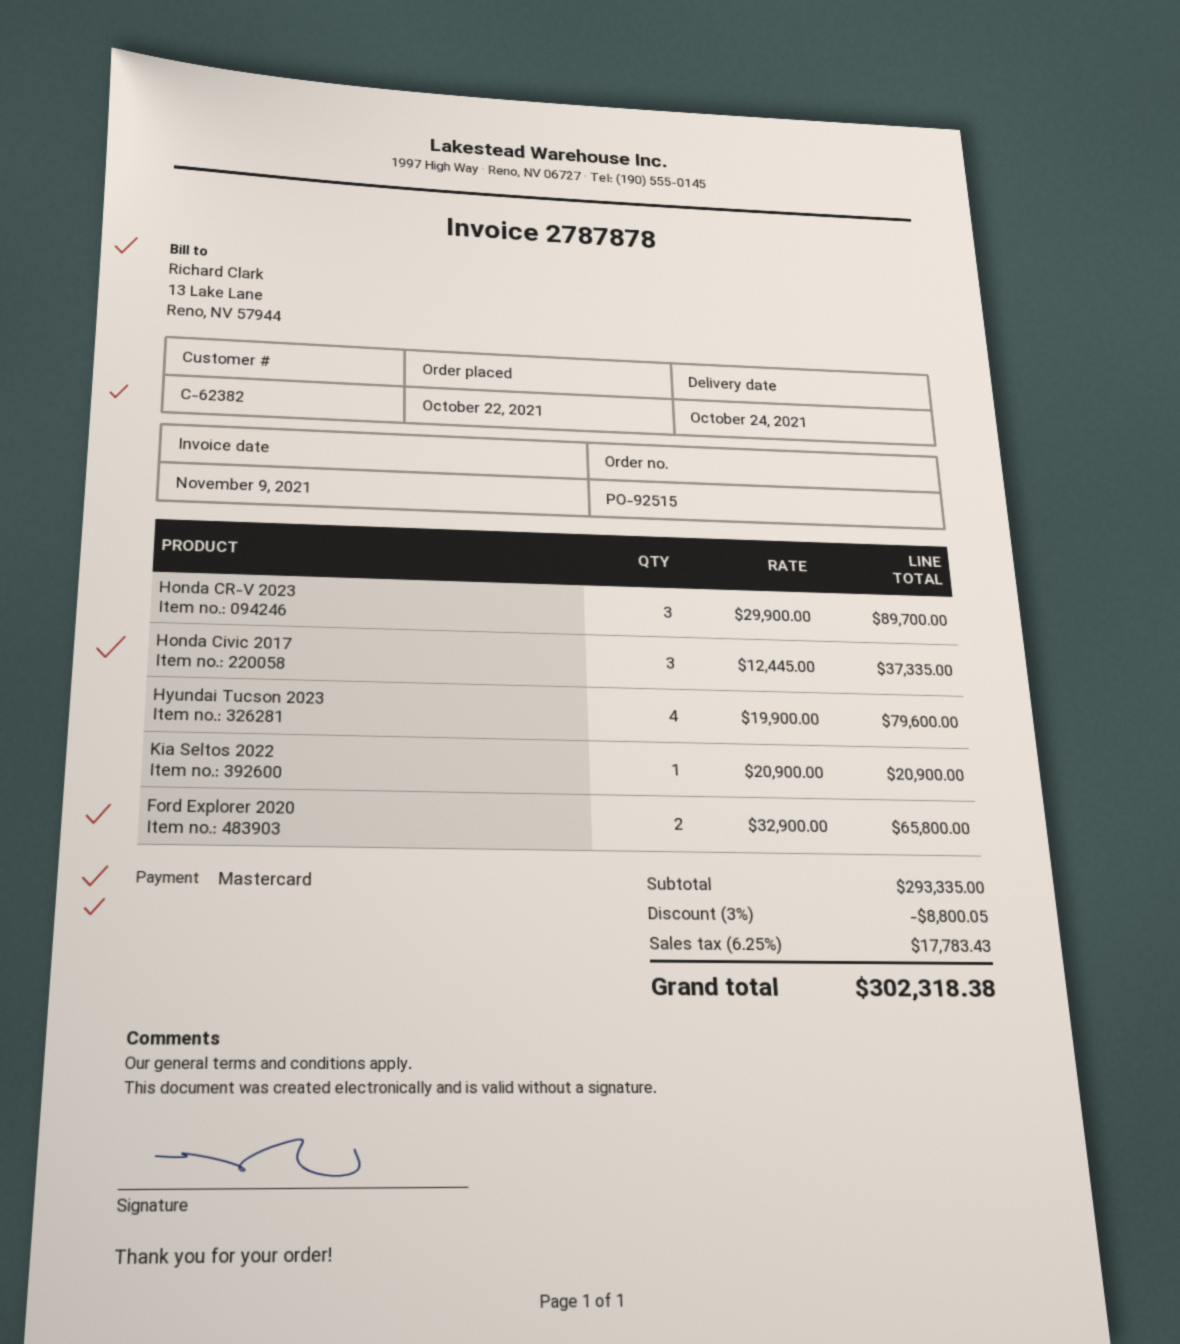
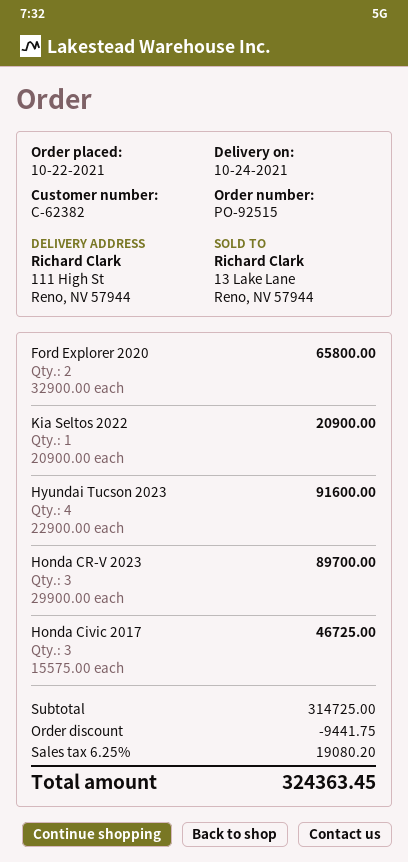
Honda Civic 2017: 3 x 12445.00 = 37335.00 -> 3 x 15575.00 = 46725.00
Hyundai Tucson 2023: 4 x 19900.00 = 79600.00 -> 4 x 22900.00 = 91600.00
subtotal: 293335.00 -> 314725.00
discount: 8800.05 -> 9441.75
tax: 6.25% = 17783.43 -> 6.25% = 19080.20
total: 302318.38 -> 324363.45

